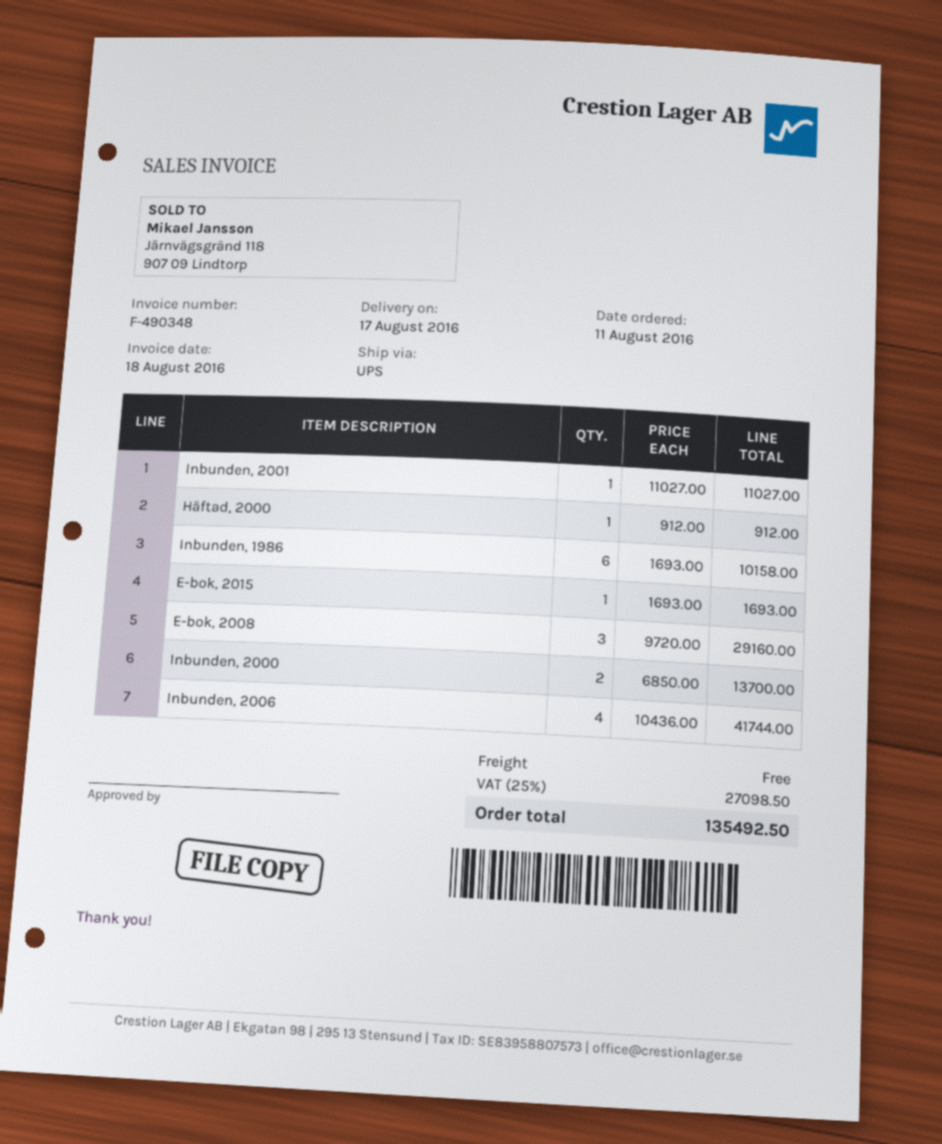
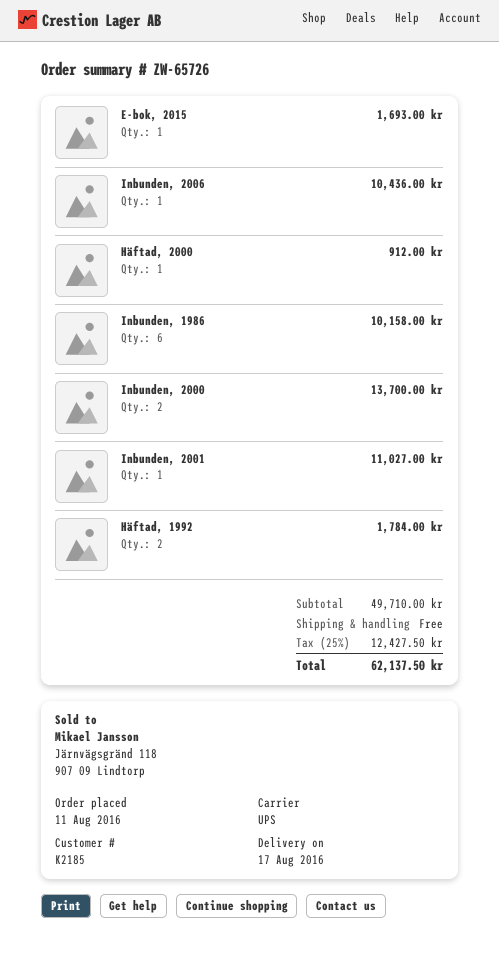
E-bok, 2008: 3 for 29160.00 -> none
Inbunden, 2006: 4 for 41744.00 -> 1 for 10436.00
Häftad, 1992: none -> 2 for 1784.00
tax: 25% = 27098.50 -> 25% = 12427.50
total: 135492.50 -> 62137.50

